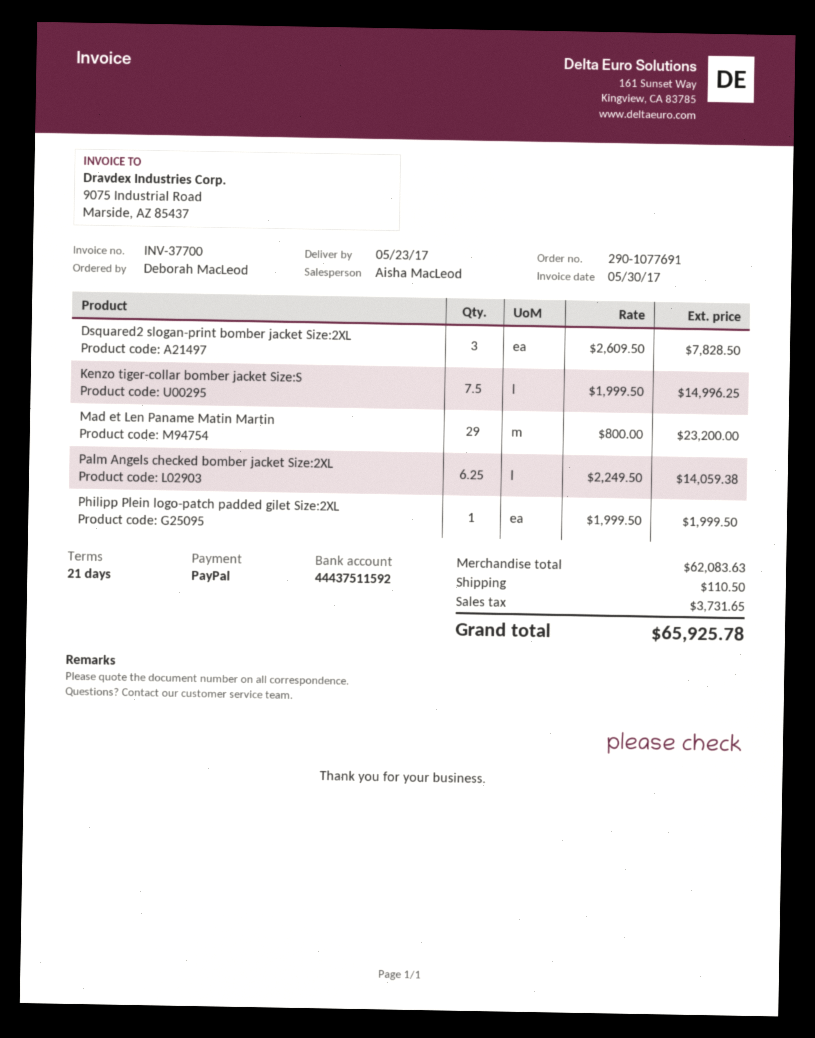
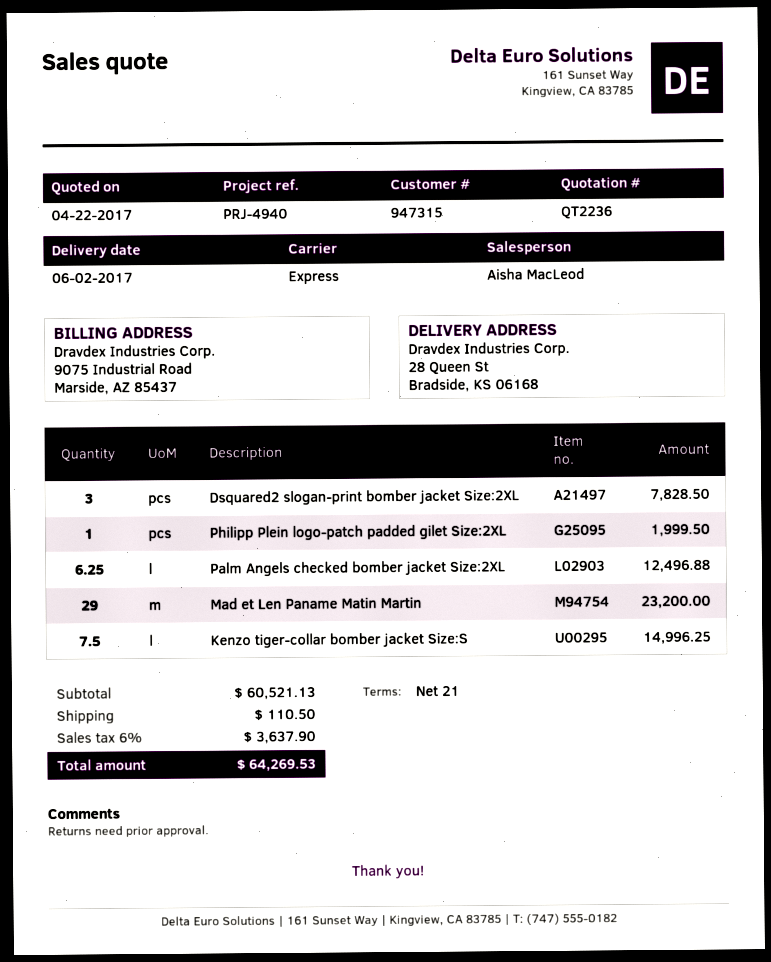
delivery date: 2017-05-23 -> 2017-06-02
Palm Angels checked bomber jacket Size:2XL: 6.25 for 14059.38 -> 6.25 for 12496.88
subtotal: 62083.63 -> 60521.13
tax: 3731.65 -> 3637.90
total: 65925.78 -> 64269.53

